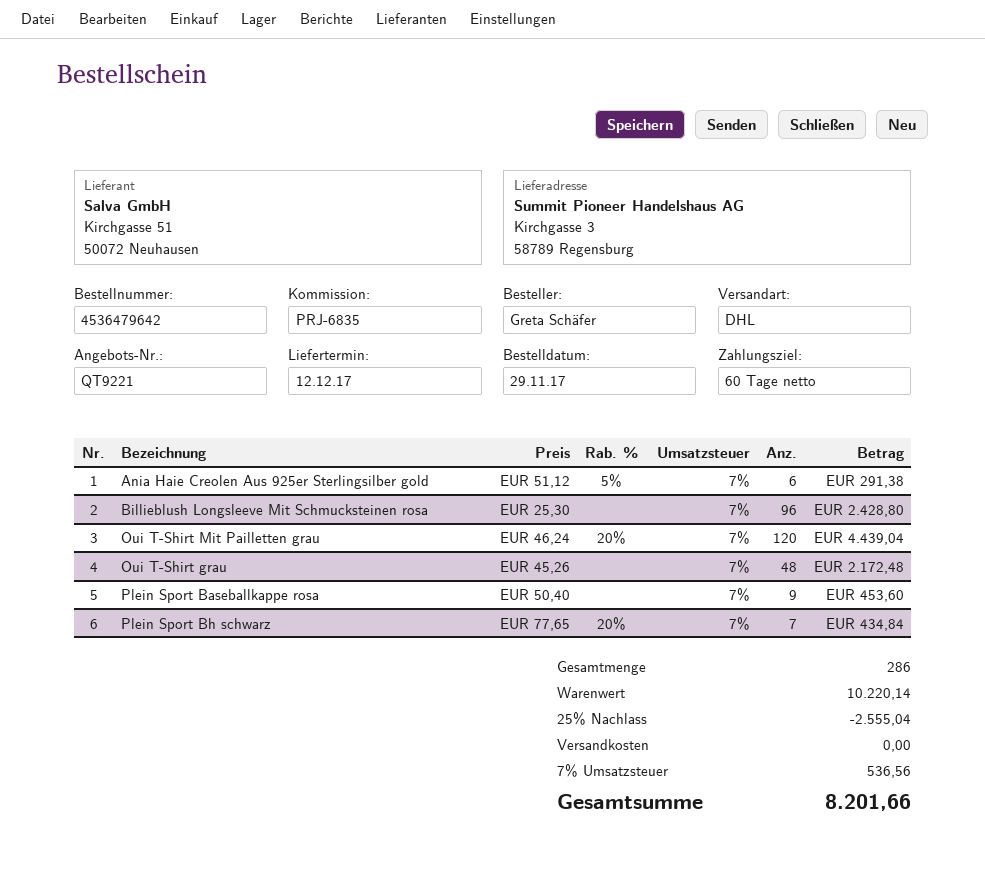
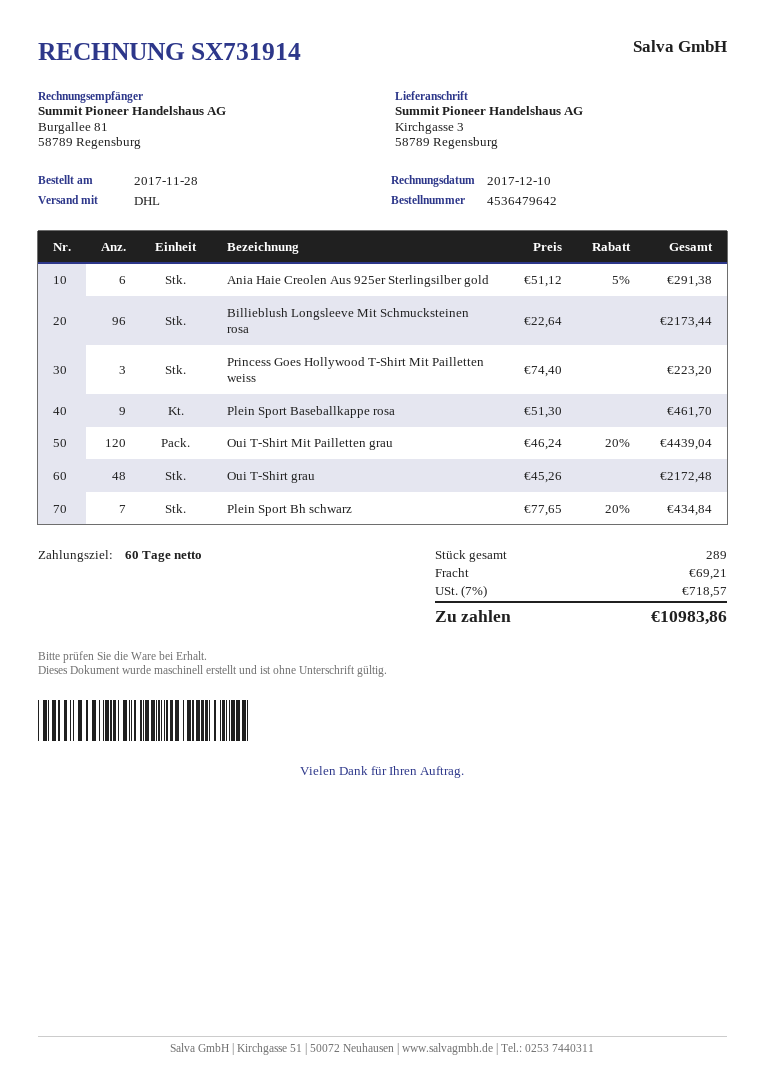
order date: 2017-11-29 -> 2017-11-28
Billieblush Longsleeve Mit Schmucksteinen rosa: 96 x 25.30 = 2428.80 -> 96 x 22.64 = 2173.44
Plein Sport Baseballkappe rosa: 9 x 50.40 = 453.60 -> 9 x 51.30 = 461.70
Princess Goes Hollywood T-Shirt Mit Pailletten weiss: none -> 3 x 74.40 = 223.20
total quantity: 286 -> 289
discount: 25% = 2555.04 -> none
shipping: 0.00 -> 69.21
tax: 7% = 536.56 -> 7% = 718.57
total: 8201.66 -> 10983.86

